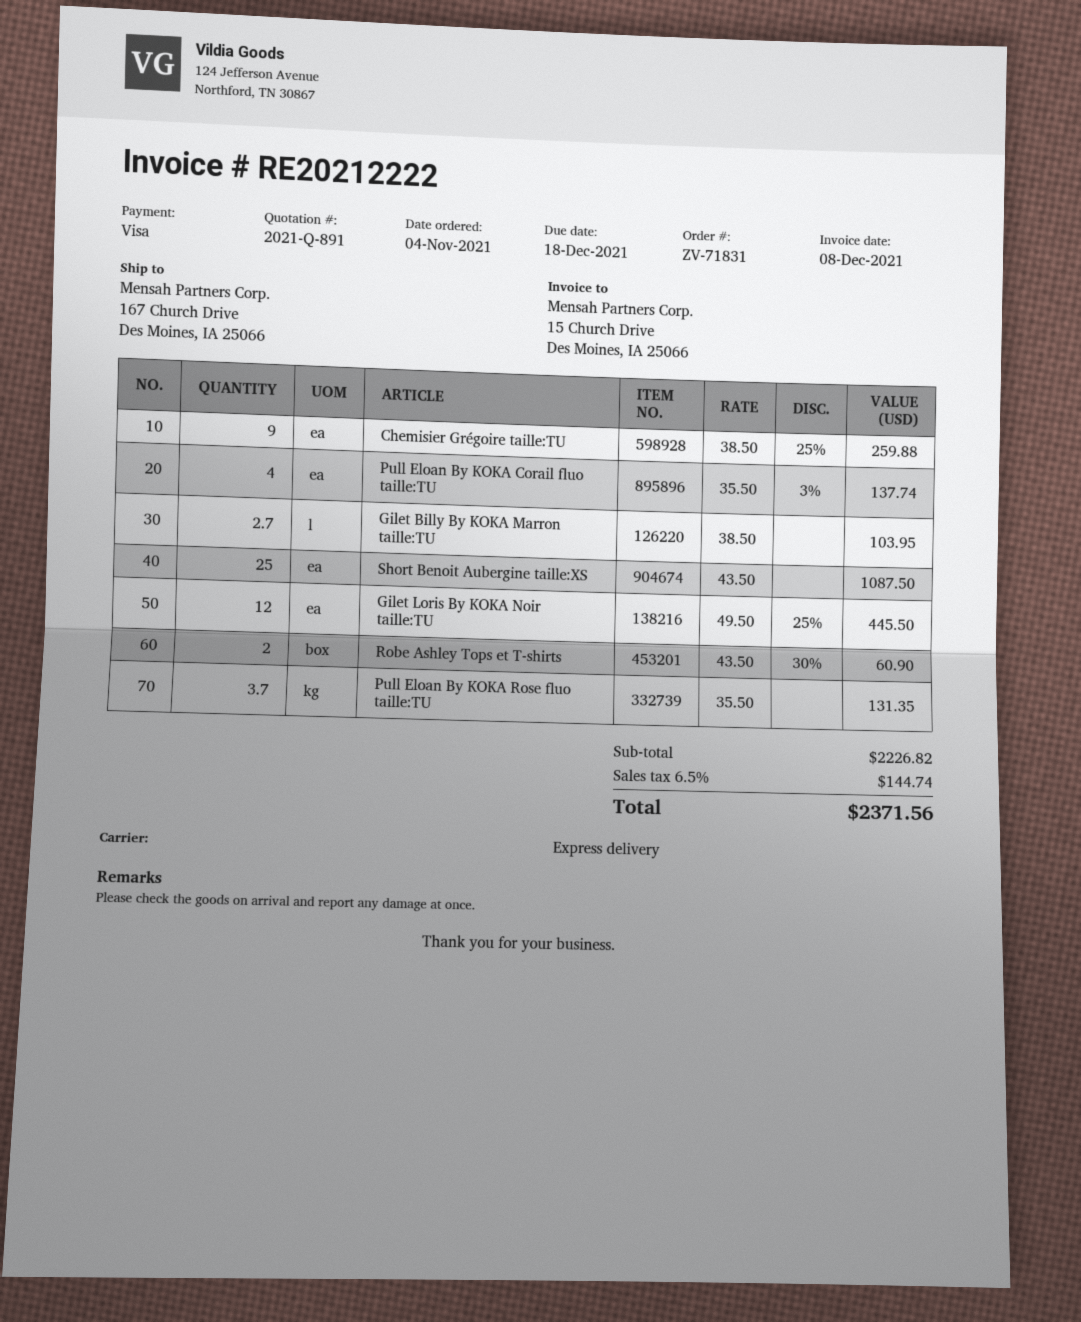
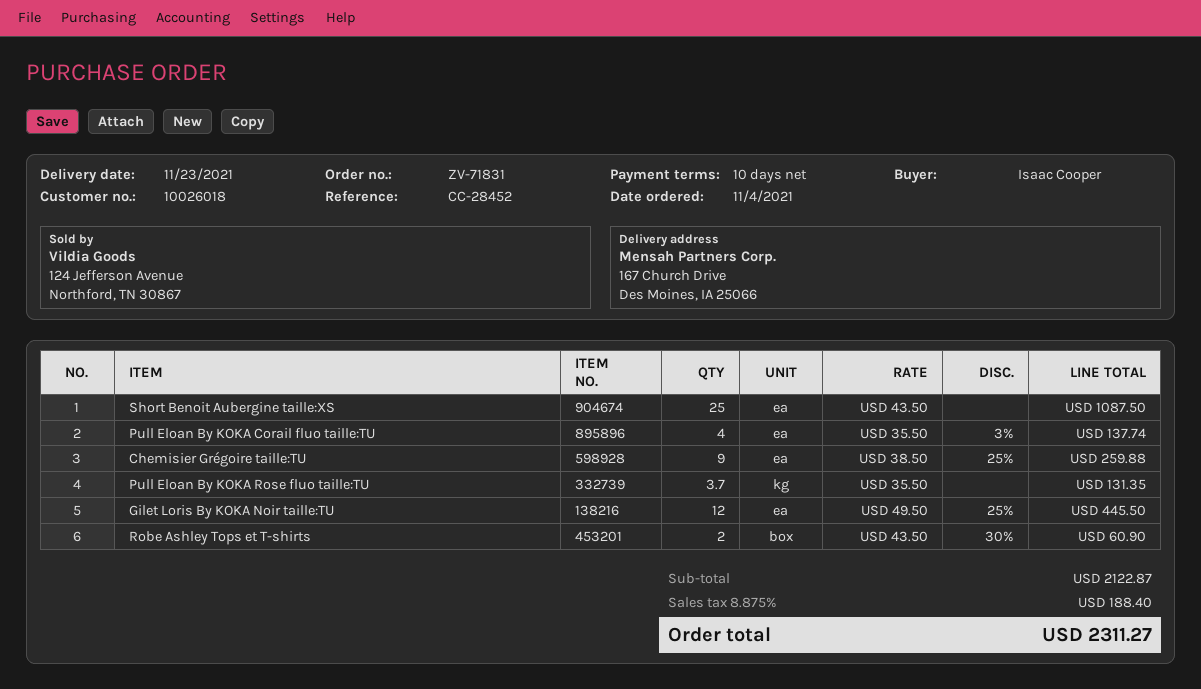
Gilet Billy By KOKA Marron taille:TU: 2.7 x 38.50 = 103.95 -> none
subtotal: 2226.82 -> 2122.87
tax: 6.5% = 144.74 -> 8.875% = 188.40
total: 2371.56 -> 2311.27

